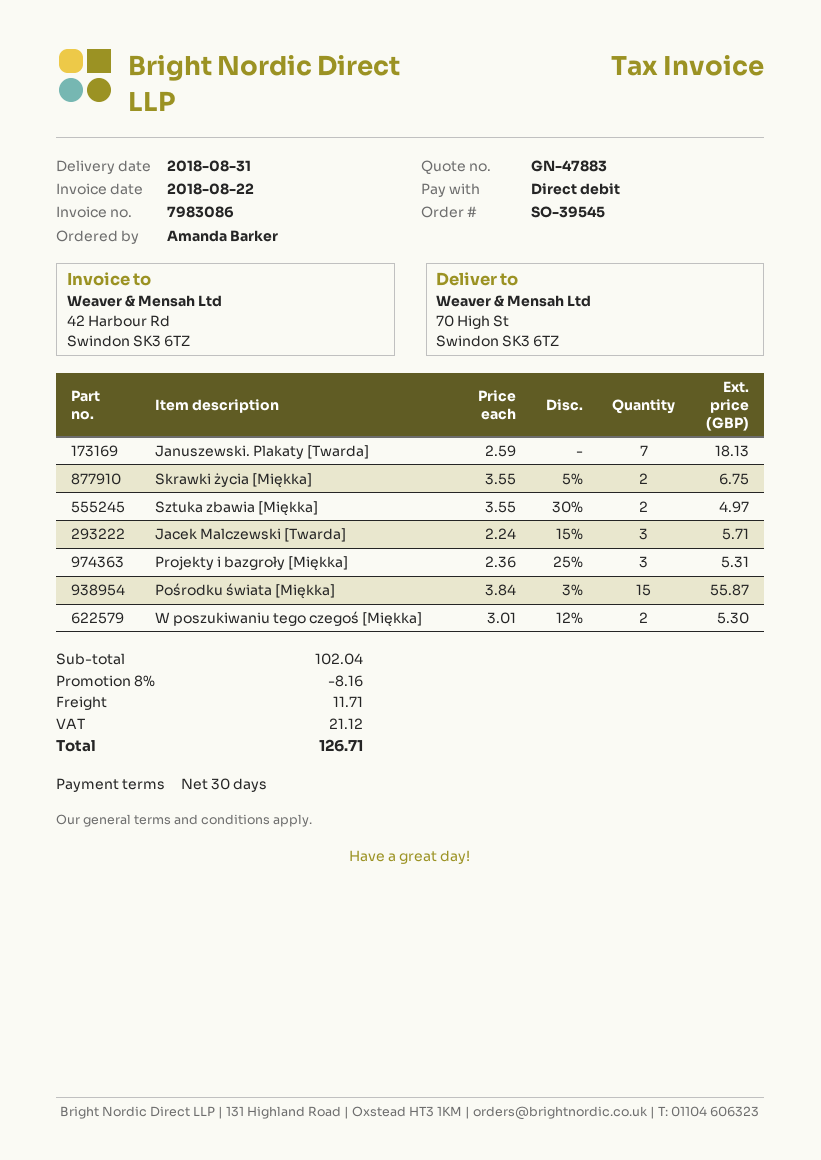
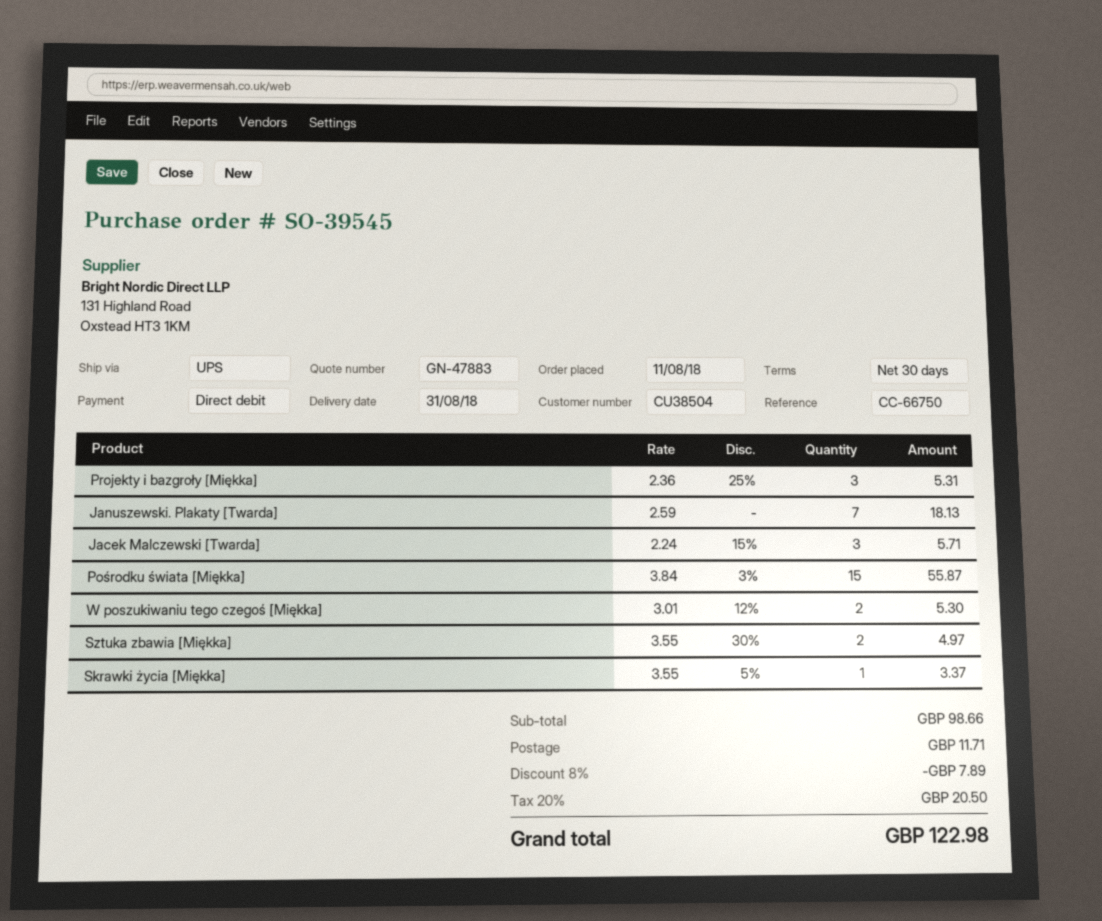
Skrawki życia [Miękka]: 2 x 3.55 - 5% = 6.75 -> 1 x 3.55 - 5% = 3.37
subtotal: 102.04 -> 98.66
discount: 8% = 8.16 -> 8% = 7.89
tax: 21.12 -> 20.50
total: 126.71 -> 122.98

